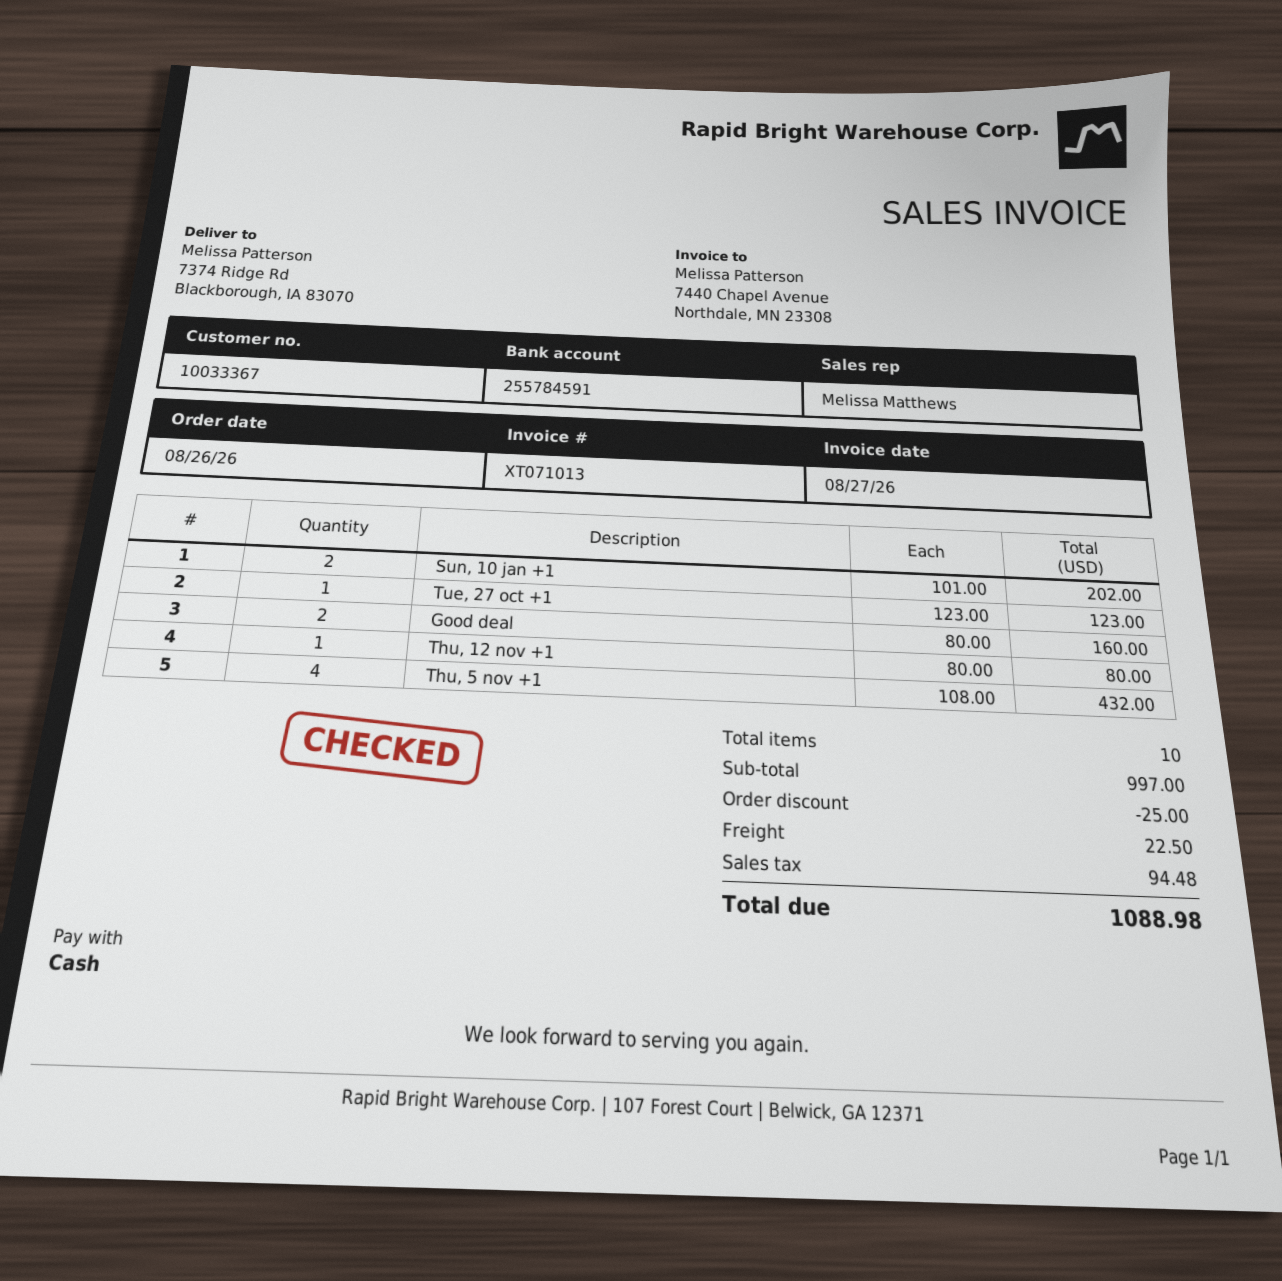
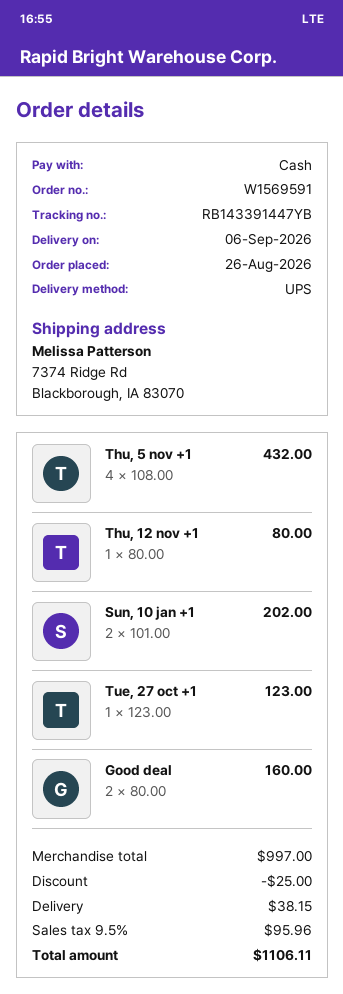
shipping: 22.50 -> 38.15
tax: 94.48 -> 95.96
total: 1088.98 -> 1106.11

